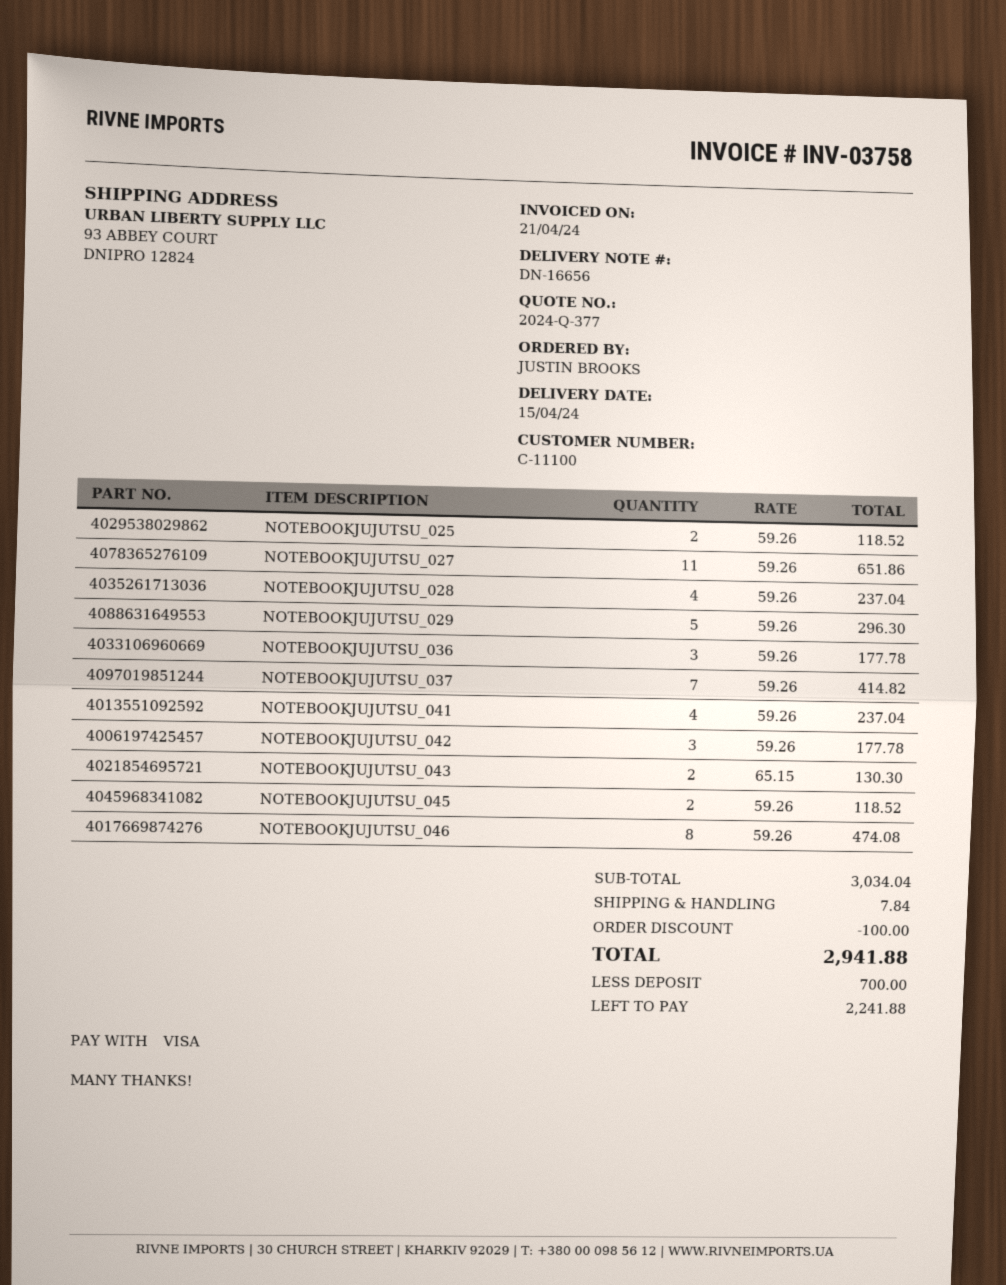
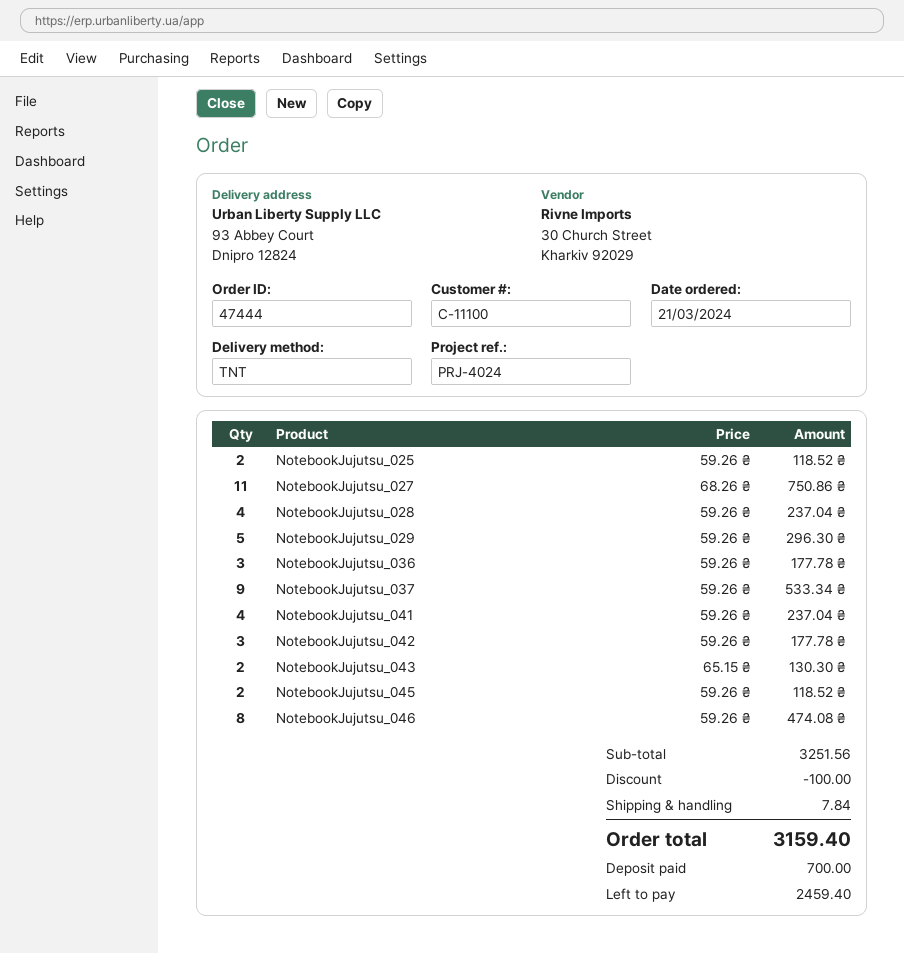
NOTEBOOKJUJUTSU_027: 11 x 59.26 = 651.86 -> 11 x 68.26 = 750.86
NOTEBOOKJUJUTSU_037: 7 x 59.26 = 414.82 -> 9 x 59.26 = 533.34
subtotal: 3034.04 -> 3251.56
total: 2941.88 -> 3159.40
balance: 2241.88 -> 2459.40

